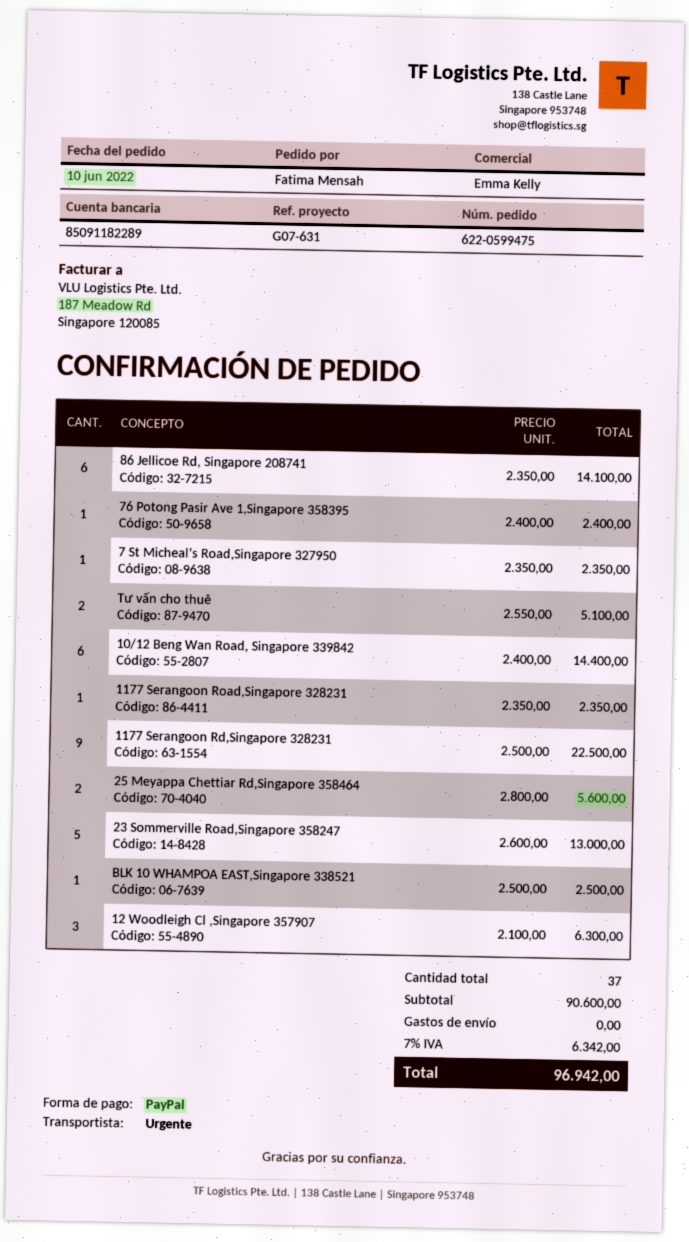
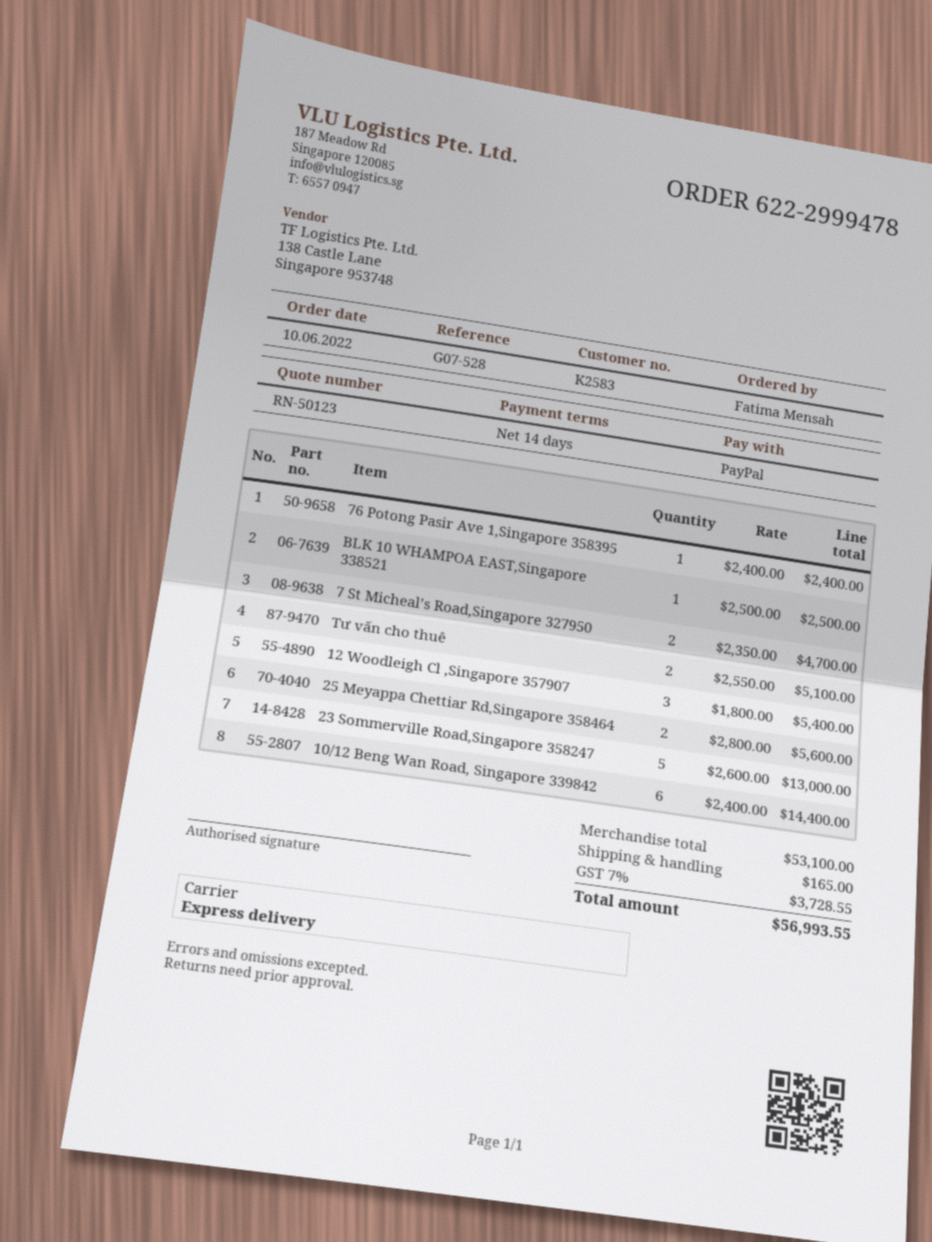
order number: 622-0599475 -> 622-2999478
reference: G07-631 -> G07-528
86 Jellicoe Rd, Singapore 208741: 6 x 2350.00 = 14100.00 -> none
7 St Micheal’s Road,Singapore 327950: 1 x 2350.00 = 2350.00 -> 2 x 2350.00 = 4700.00
1177 Serangoon Road,Singapore 328231: 1 x 2350.00 = 2350.00 -> none
1177 Serangoon Rd,Singapore 328231: 9 x 2500.00 = 22500.00 -> none
12 Woodleigh Cl ,Singapore 357907: 3 x 2100.00 = 6300.00 -> 3 x 1800.00 = 5400.00
subtotal: 90600.00 -> 53100.00
shipping: 0.00 -> 165.00
tax: 7% = 6342.00 -> 7% = 3728.55
total: 96942.00 -> 56993.55

